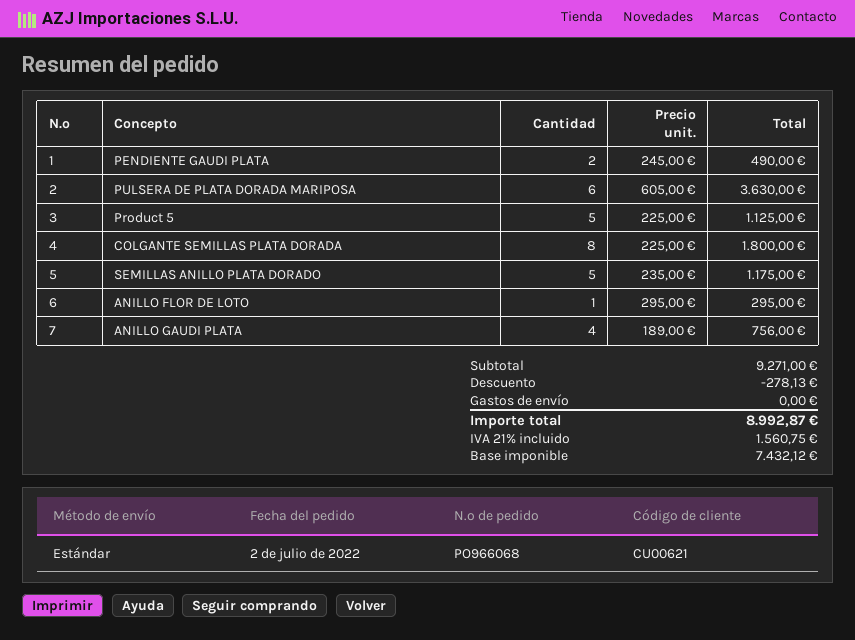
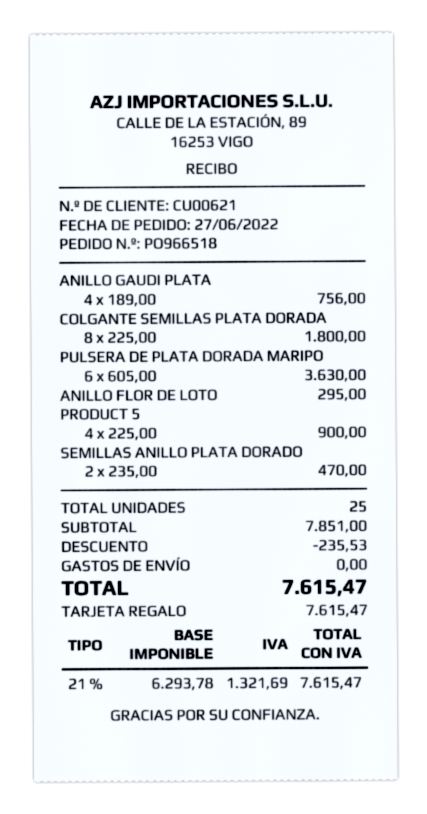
order number: PO966068 -> PO966518
order date: 2022-07-02 -> 2022-06-27
PENDIENTE GAUDI PLATA: 2 x 245.00 = 490.00 -> none
Product 5: 5 x 225.00 = 1125.00 -> 4 x 225.00 = 900.00
SEMILLAS ANILLO PLATA DORADO: 5 x 235.00 = 1175.00 -> 2 x 235.00 = 470.00
subtotal: 9271.00 -> 7851.00
discount: 278.13 -> 235.53
net: 7432.12 -> 6293.78
tax: 21% = 1560.75 -> 21% = 1321.69
total: 8992.87 -> 7615.47

